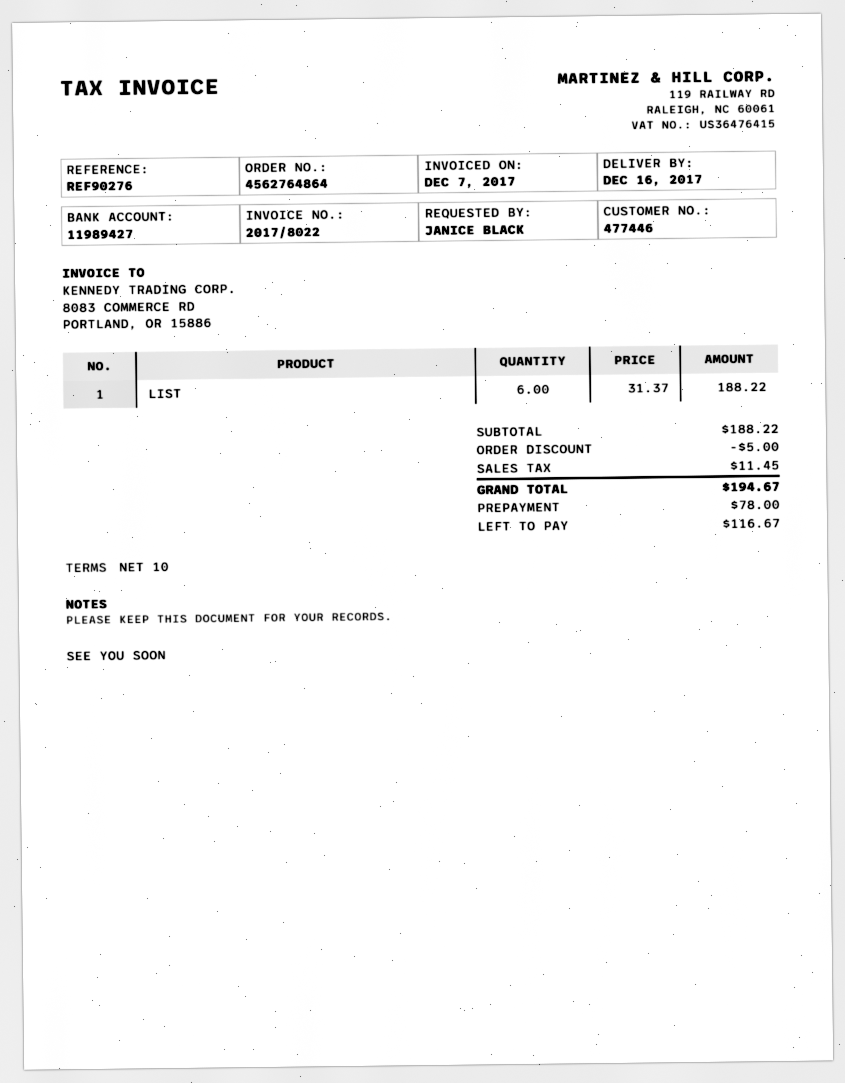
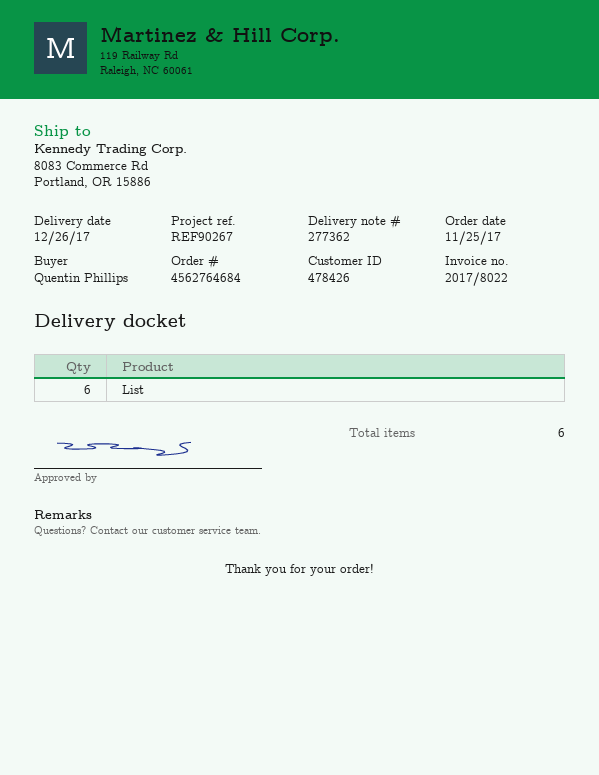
order number: 4562764864 -> 4562764684
delivery date: 2017-12-16 -> 2017-12-26
customer number: 477446 -> 478426
reference: REF90276 -> REF90267
ordered by: JANICE BLACK -> Quentin Phillips

